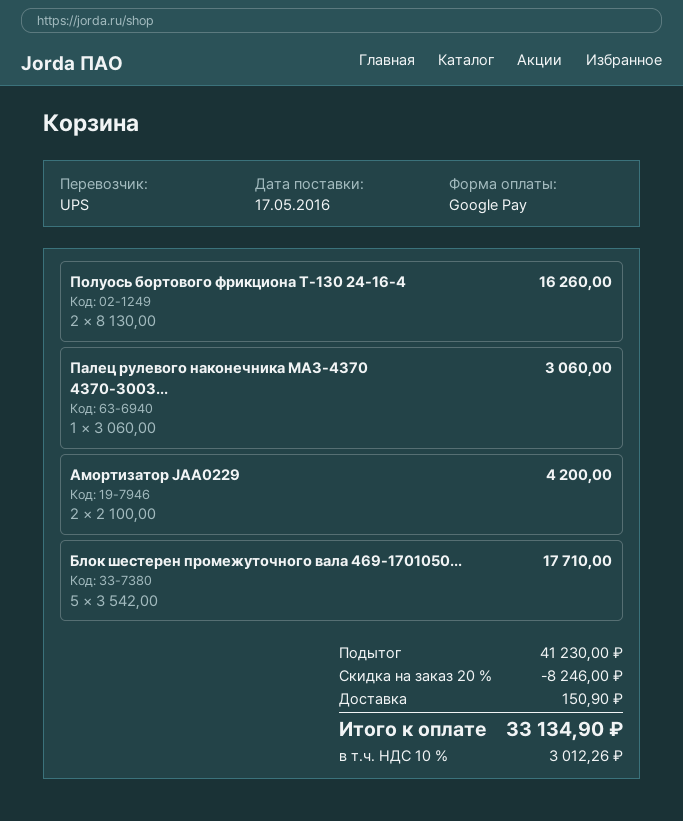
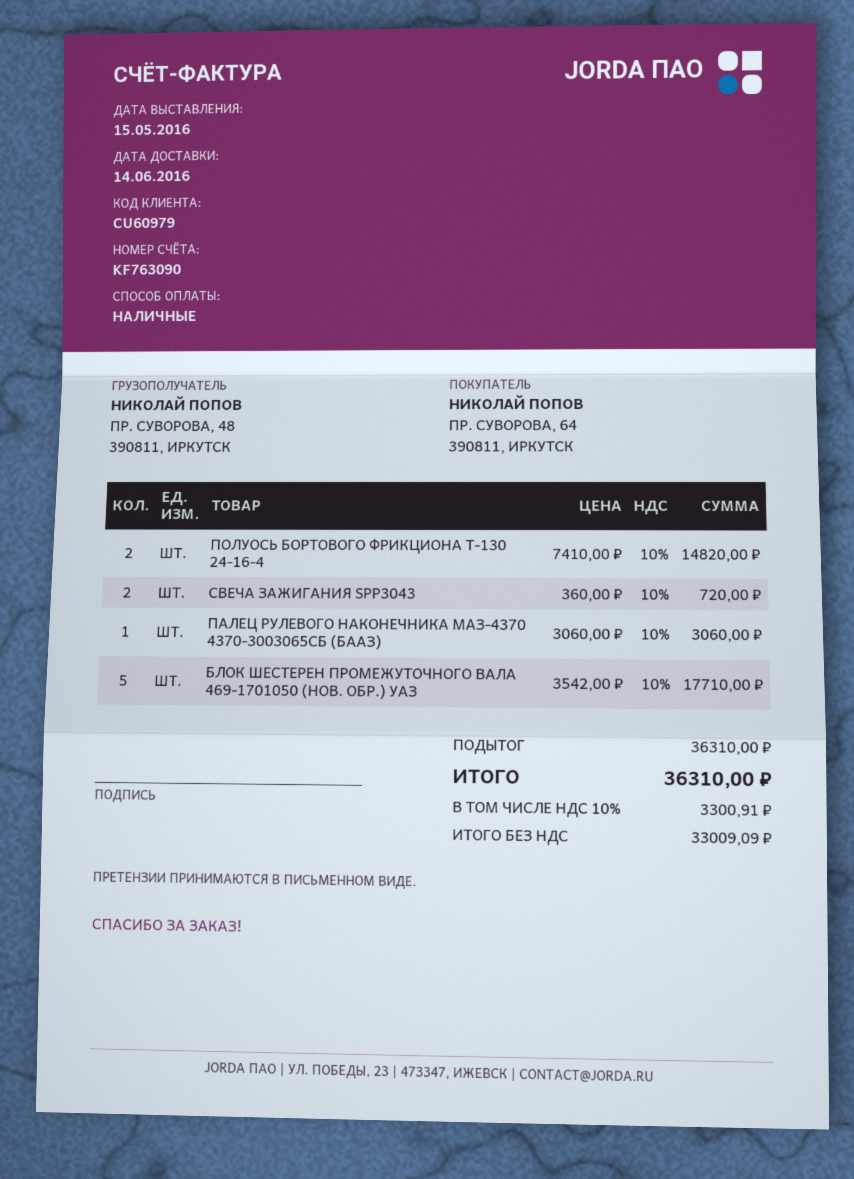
delivery date: 2016-05-17 -> 2016-06-14
payment method: Google Pay -> cash
Полуось бортового фрикциона Т-130 24-16-4: 2 x 8130.00 = 16260.00 -> 2 x 7410.00 = 14820.00
Амортизатор JAA0229: 2 x 2100.00 = 4200.00 -> none
СВЕЧА ЗАЖИГАНИЯ SPP3043: none -> 2 x 360.00 = 720.00
subtotal: 41230.00 -> 36310.00
discount: 20% = 8246.00 -> none
shipping: 150.90 -> none
tax: 10% = 3012.26 -> 10% = 3300.91
total: 33134.90 -> 36310.00

